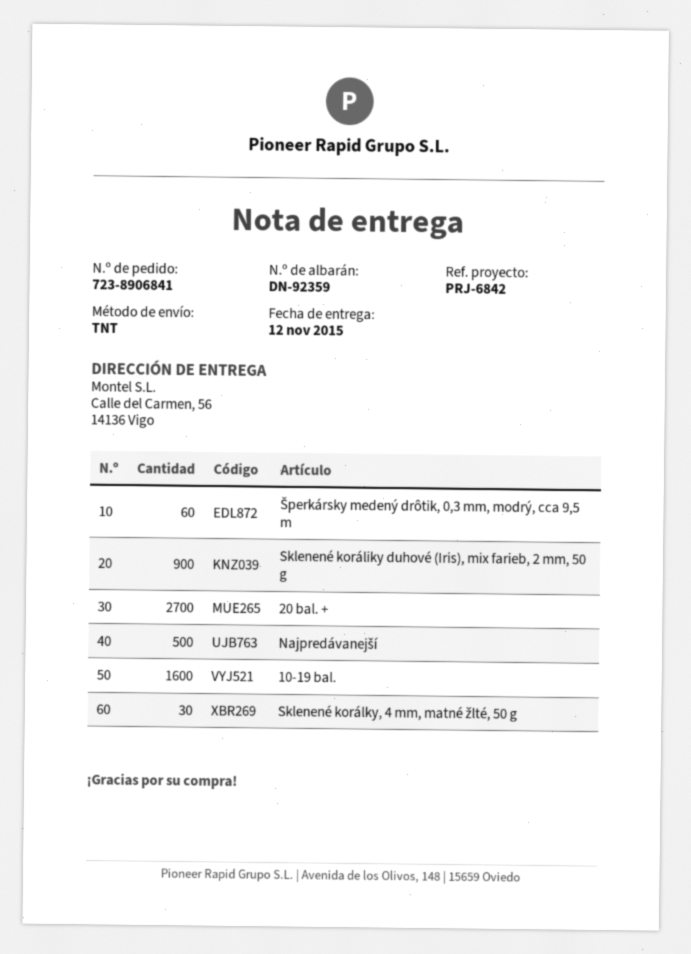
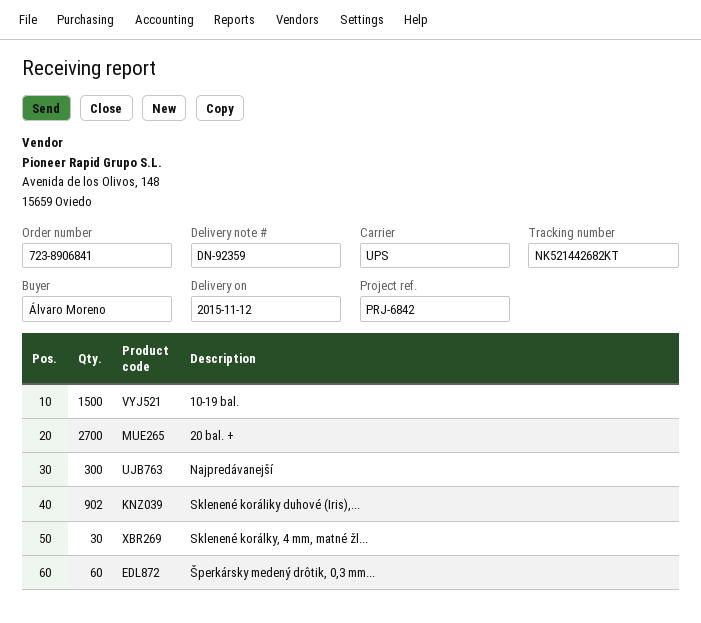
shipping method: TNT -> UPS
Sklenené koráliky duhové (Iris), mix farieb, 2 mm, 50 g: 900 -> 902
Najpredávanejší: 500 -> 300
10-19 bal.: 1600 -> 1500

